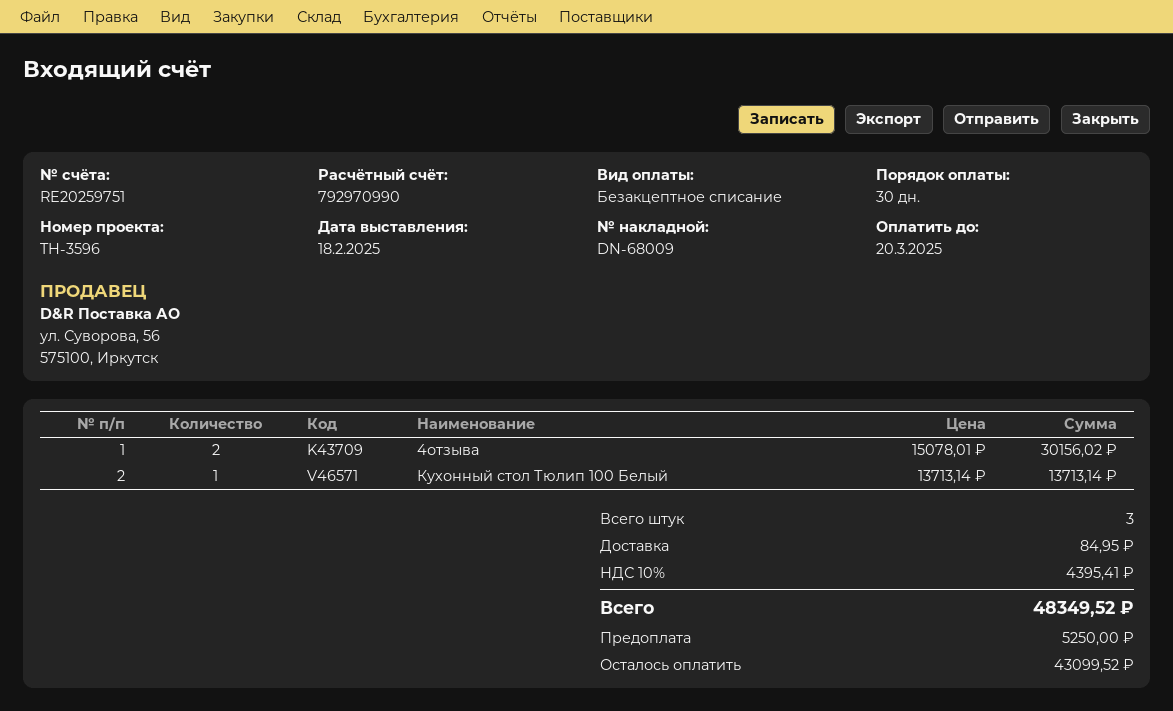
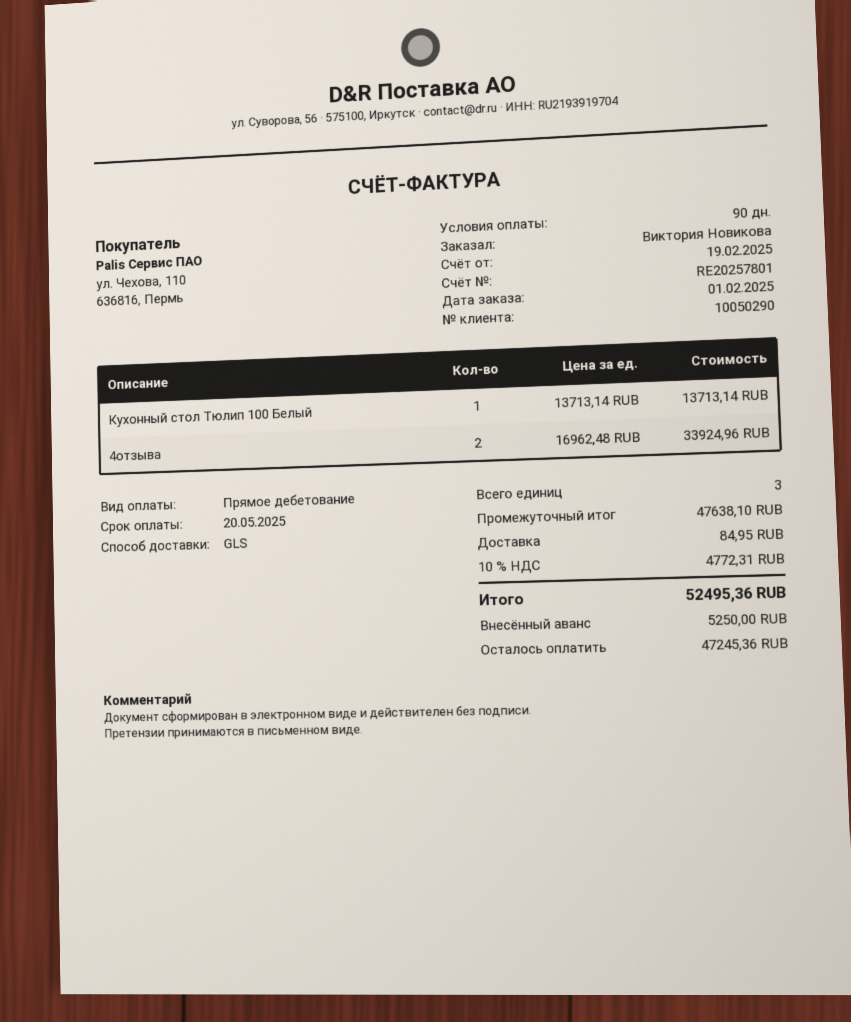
invoice number: RE20259751 -> RE20257801
invoice date: 2025-02-18 -> 2025-02-19
payment terms: 30 days -> 90 days
due date: 2025-03-20 -> 2025-05-20
4отзыва: 2 x 15078.01 = 30156.02 -> 2 x 16962.48 = 33924.96
tax: 10% = 4395.41 -> 10% = 4772.31
total: 48349.52 -> 52495.36
balance: 43099.52 -> 47245.36

